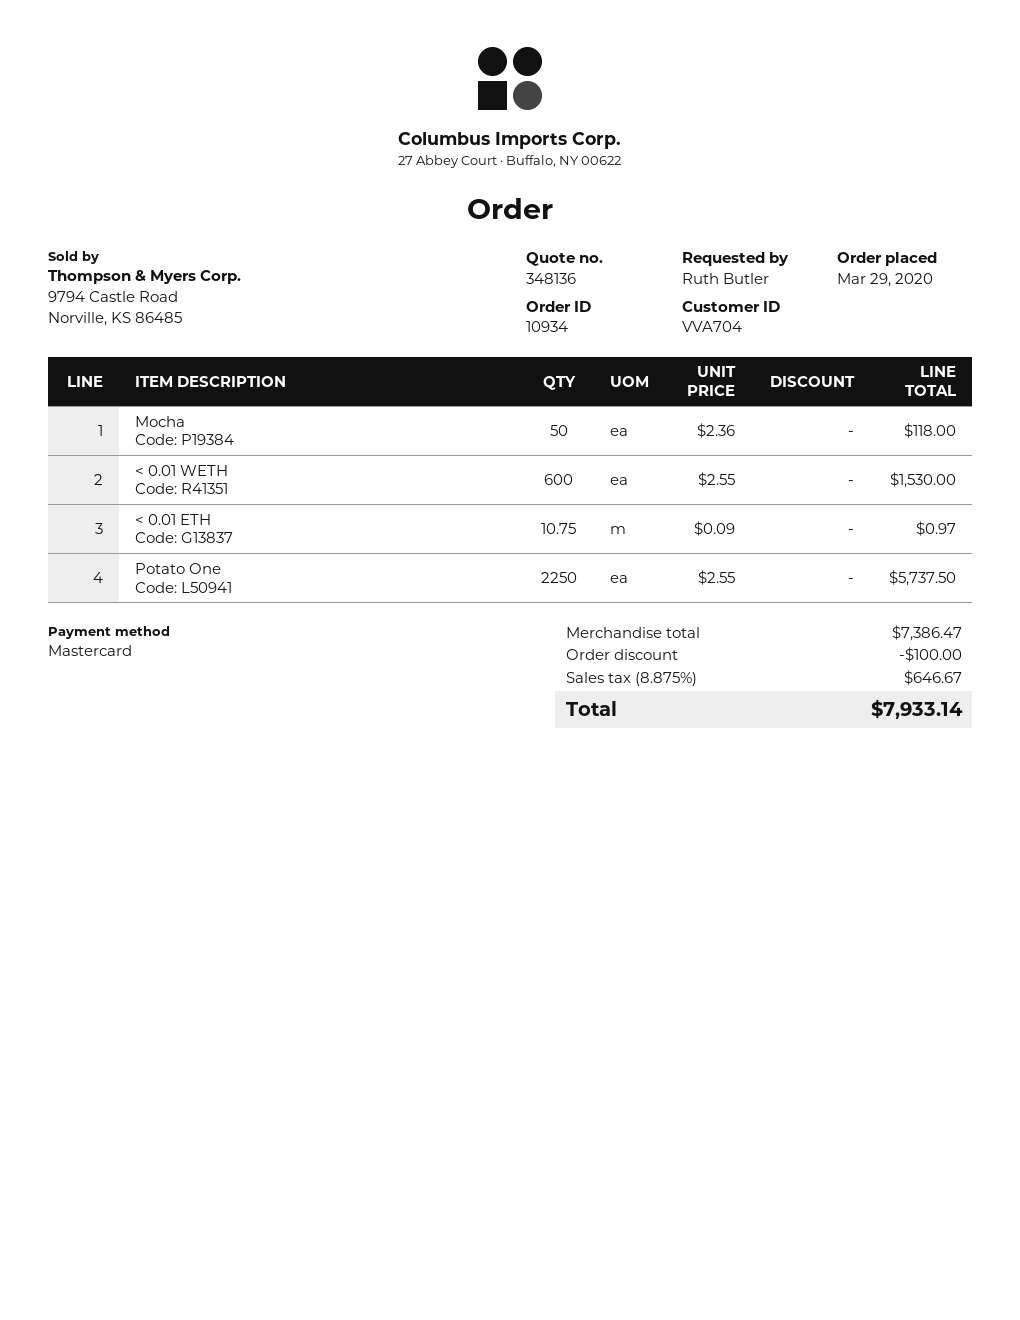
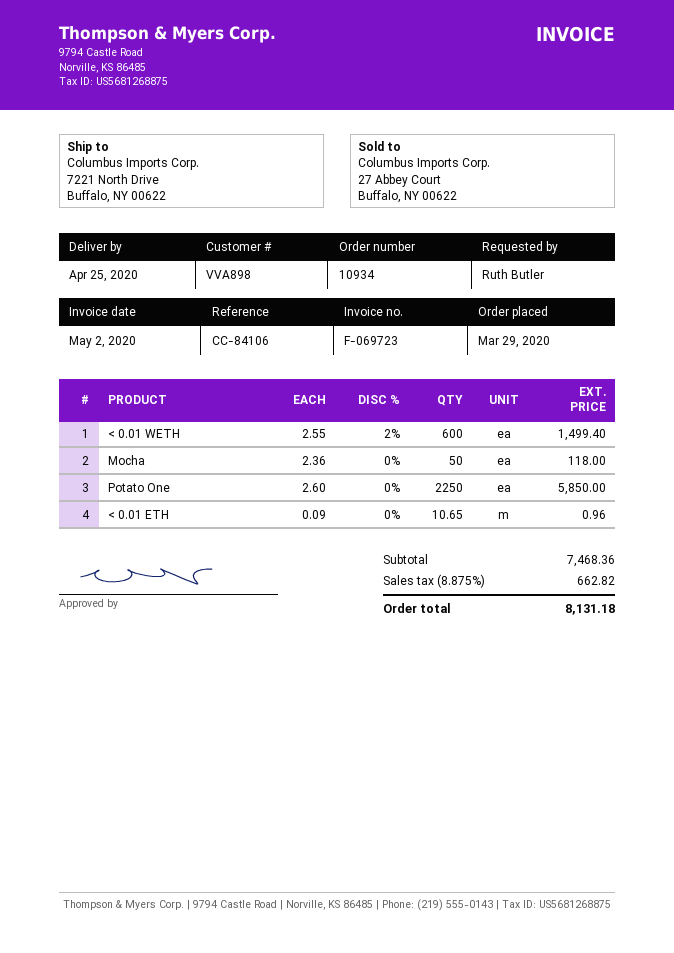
customer number: VVA704 -> VVA898
< 0.01 WETH: 600 x 2.55 = 1530.00 -> 600 x 2.55 - 2% = 1499.40
< 0.01 ETH: 10.75 x 0.09 = 0.97 -> 10.65 x 0.09 = 0.96
Potato One: 2250 x 2.55 = 5737.50 -> 2250 x 2.60 = 5850.00
subtotal: 7386.47 -> 7468.36
discount: 100.00 -> none
tax: 8.875% = 646.67 -> 8.875% = 662.82
total: 7933.14 -> 8131.18

